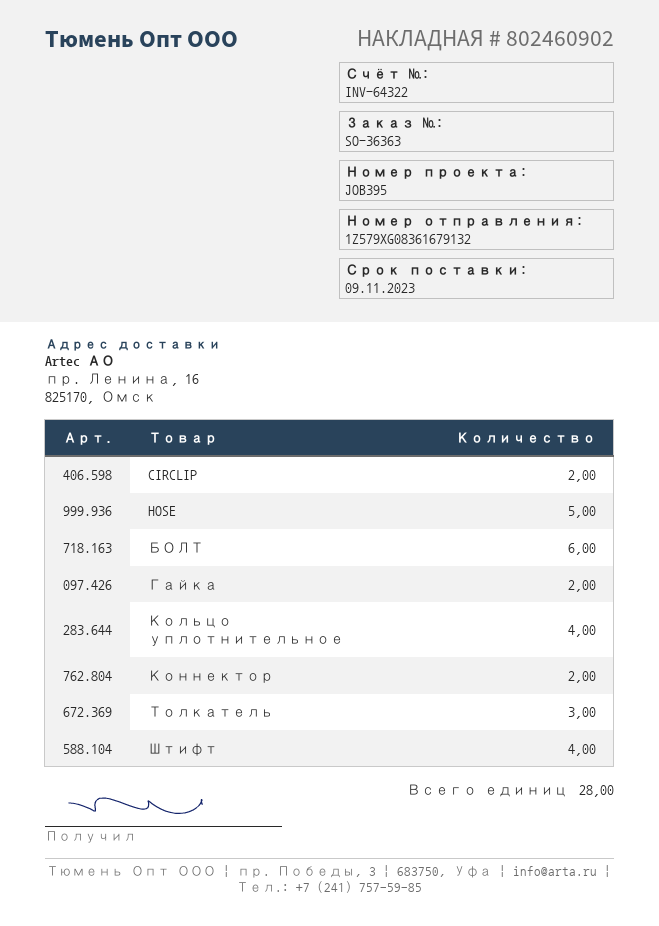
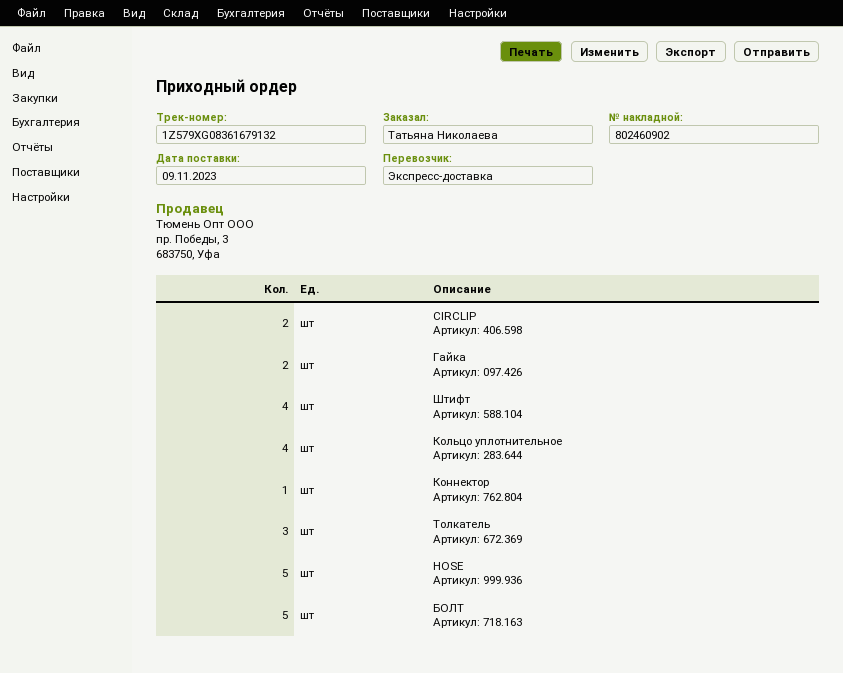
БОЛТ: 6 -> 5
Коннектор: 2 -> 1

